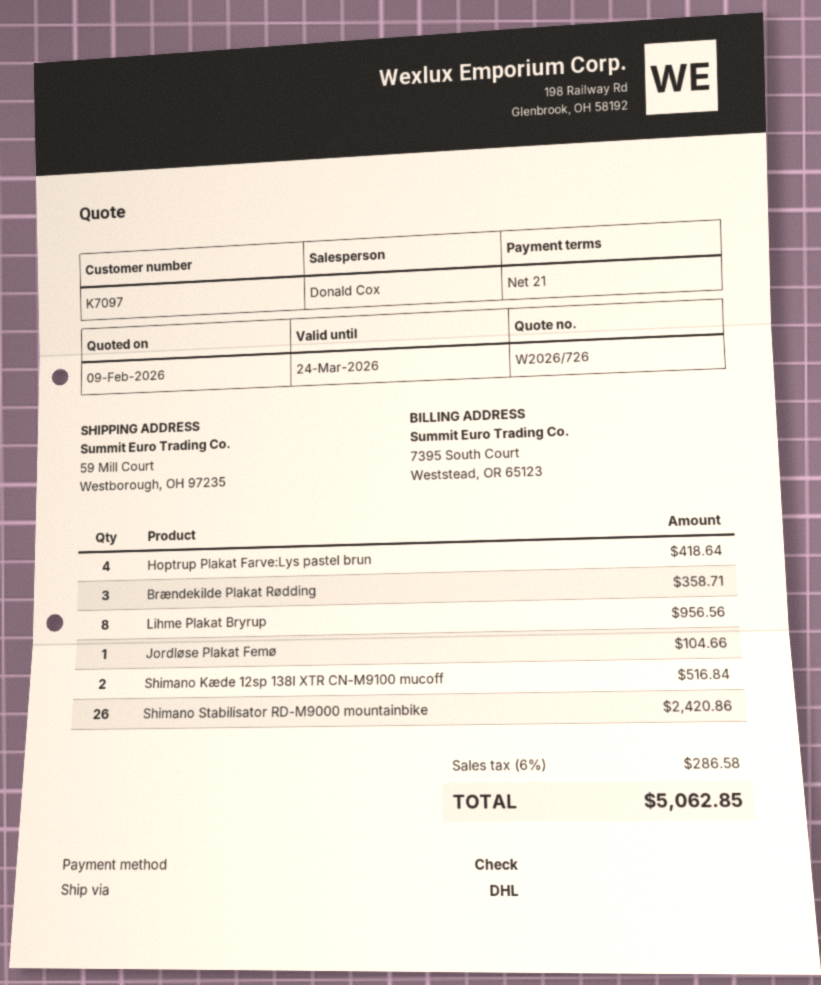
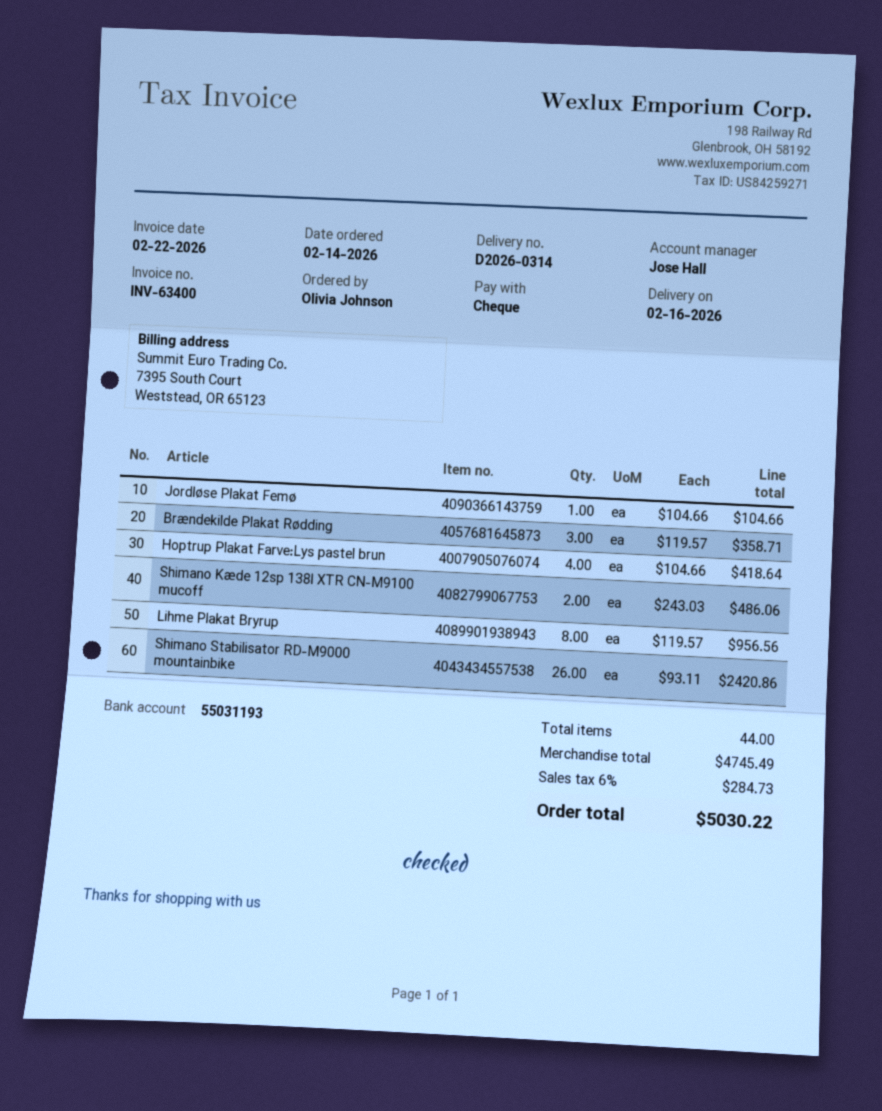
sales rep: Donald Cox -> Jose Hall
Shimano Kæde 12sp 138l XTR CN-M9100 mucoff: 2 for 516.84 -> 2 for 486.06
tax: 6% = 286.58 -> 6% = 284.73
total: 5062.85 -> 5030.22

